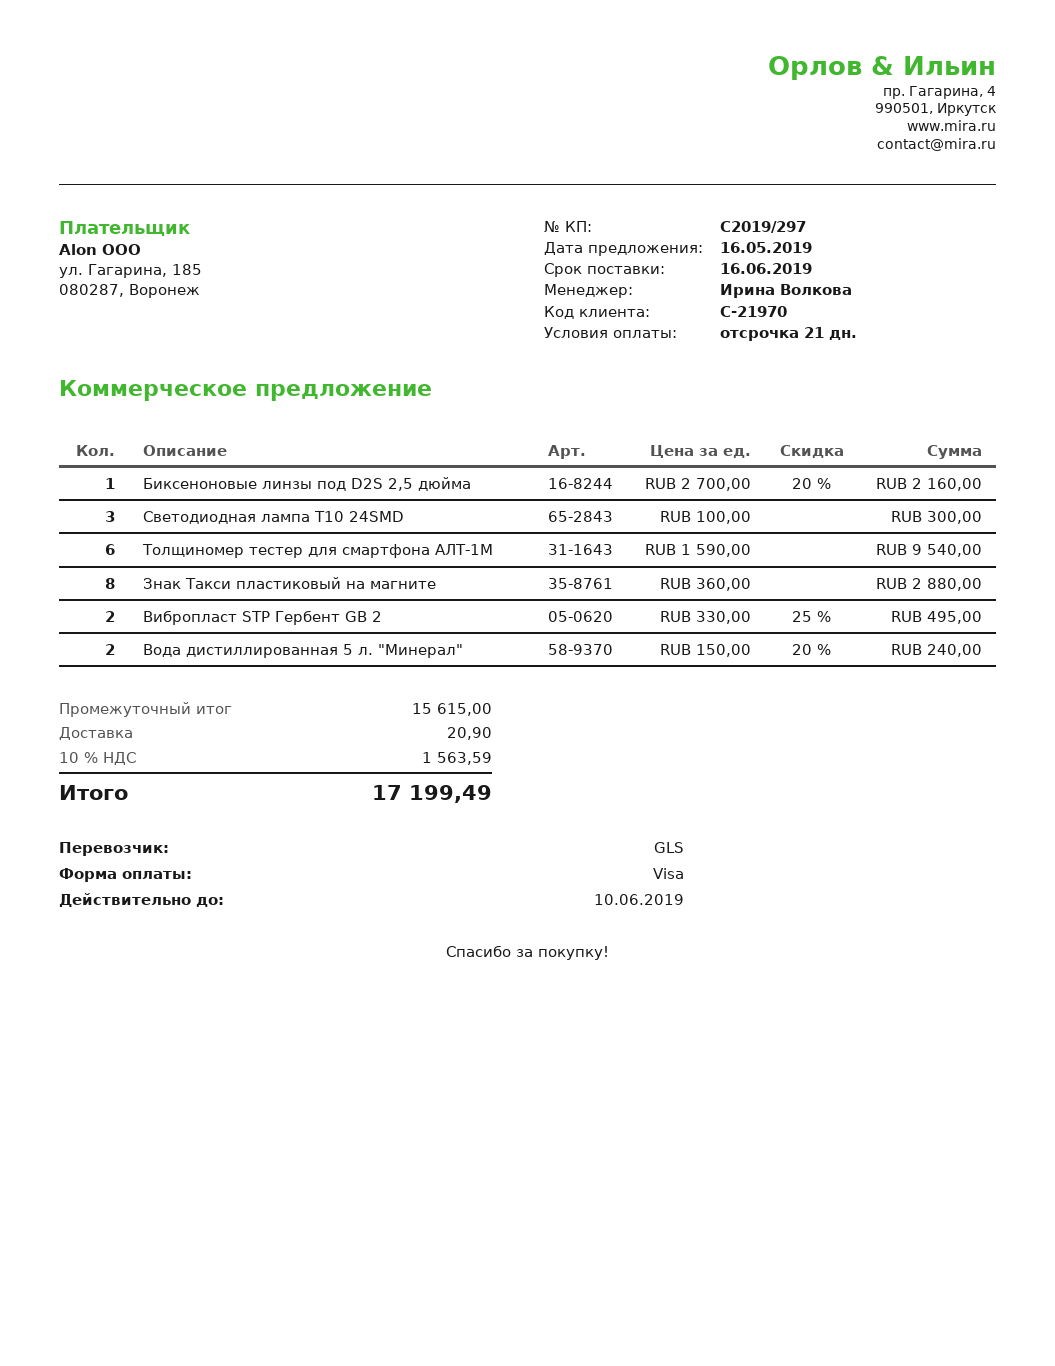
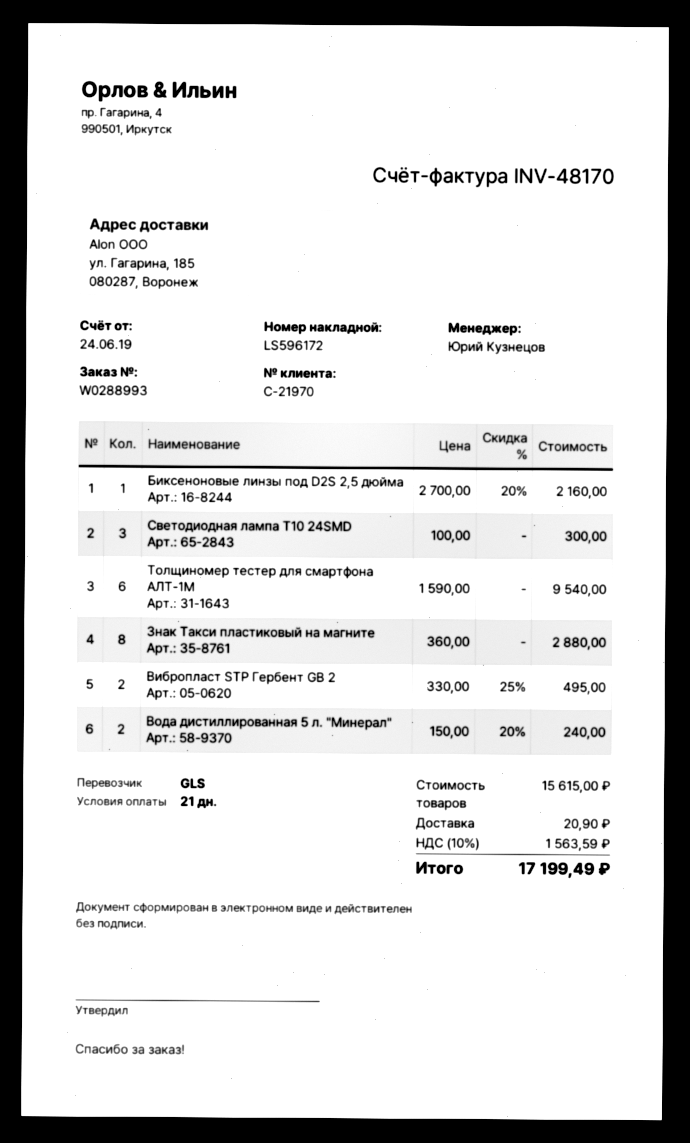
sales rep: Ирина Волкова -> Юрий Кузнецов

